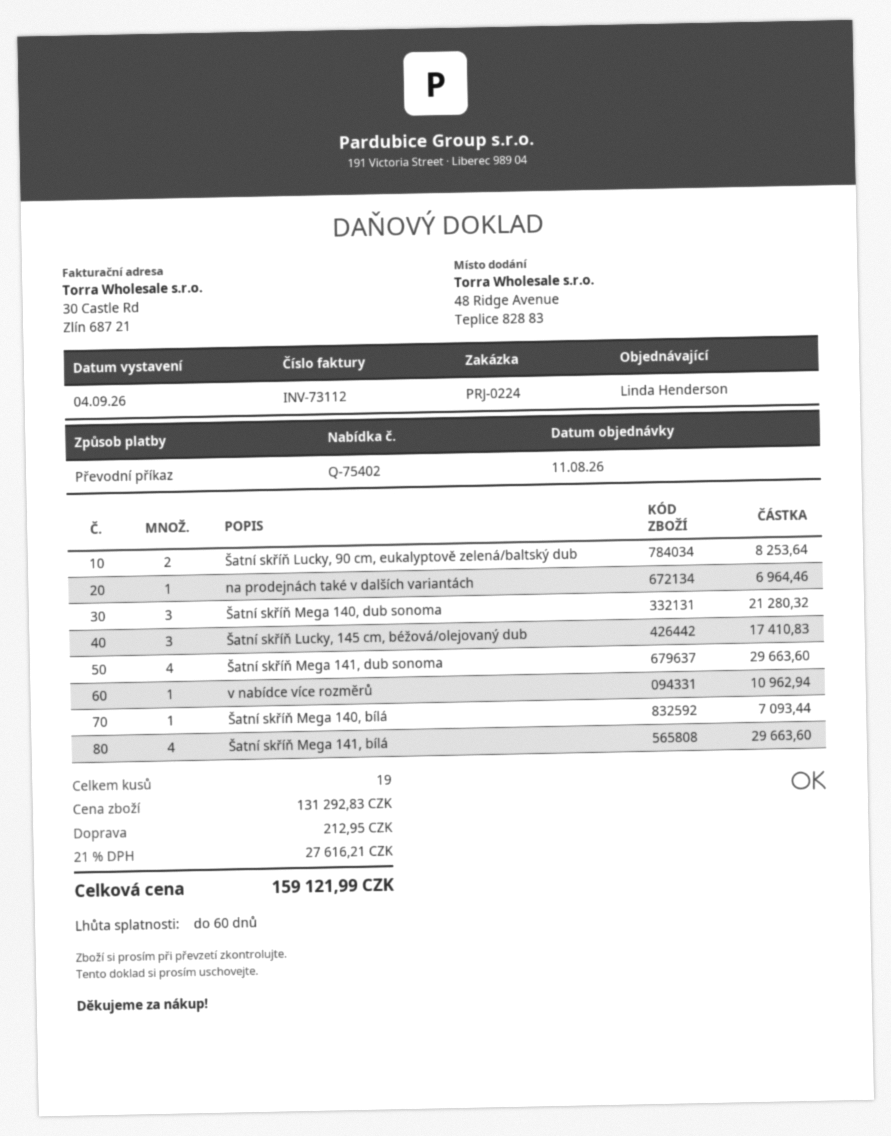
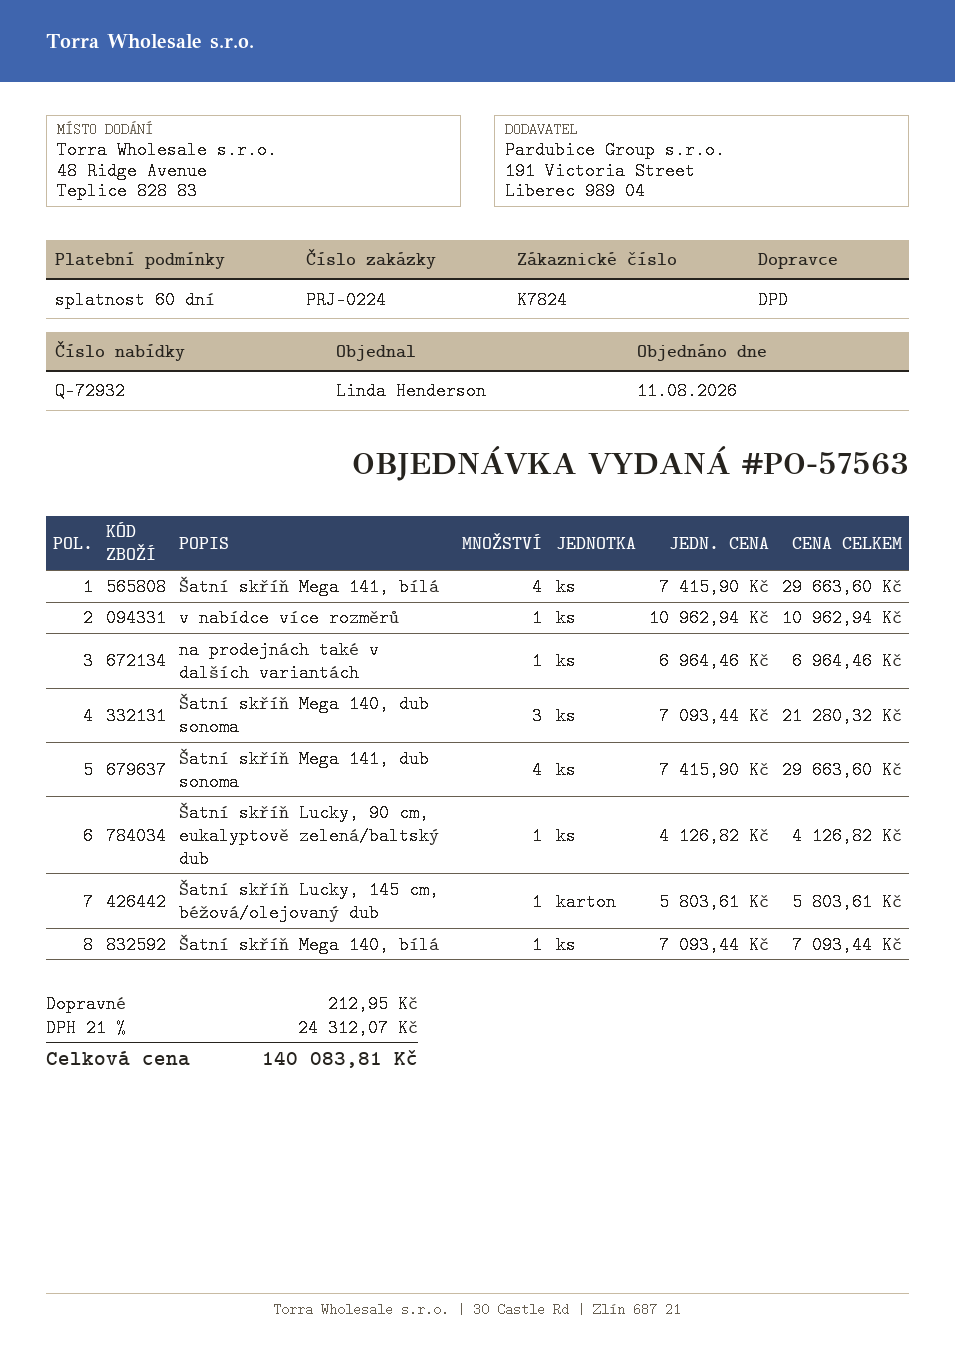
quote number: Q-75402 -> Q-72932
Šatní skříň Lucky, 90 cm, eukalyptově zelená/baltský dub: 2 for 8253.64 -> 1 for 4126.82
Šatní skříň Lucky, 145 cm, béžová/olejovaný dub: 3 for 17410.83 -> 1 for 5803.61
tax: 21% = 27616.21 -> 21% = 24312.07
total: 159121.99 -> 140083.81

